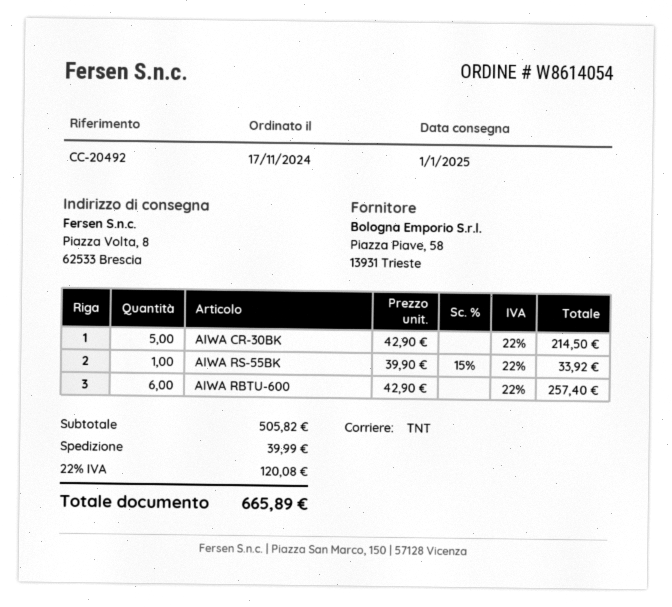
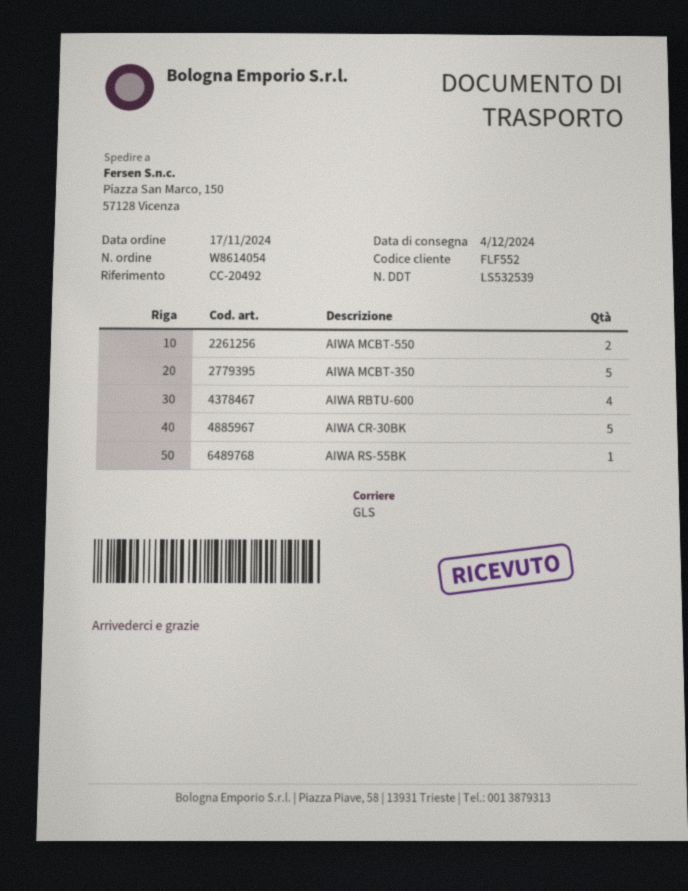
delivery date: 2025-01-01 -> 2024-12-04
shipping method: TNT -> GLS
ship to: Piazza Volta, 8, 62533 Brescia -> Piazza San Marco, 150, 57128 Vicenza
AIWA RBTU-600: 6 -> 4
AIWA MCBT-550: none -> 2
AIWA MCBT-350: none -> 5

